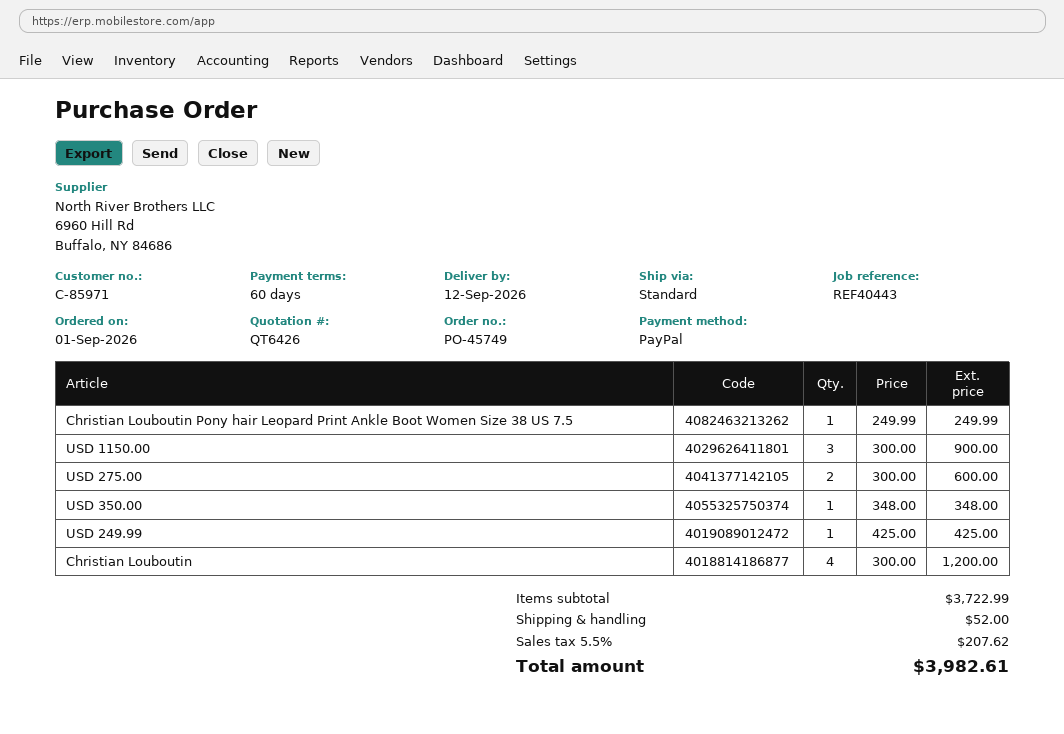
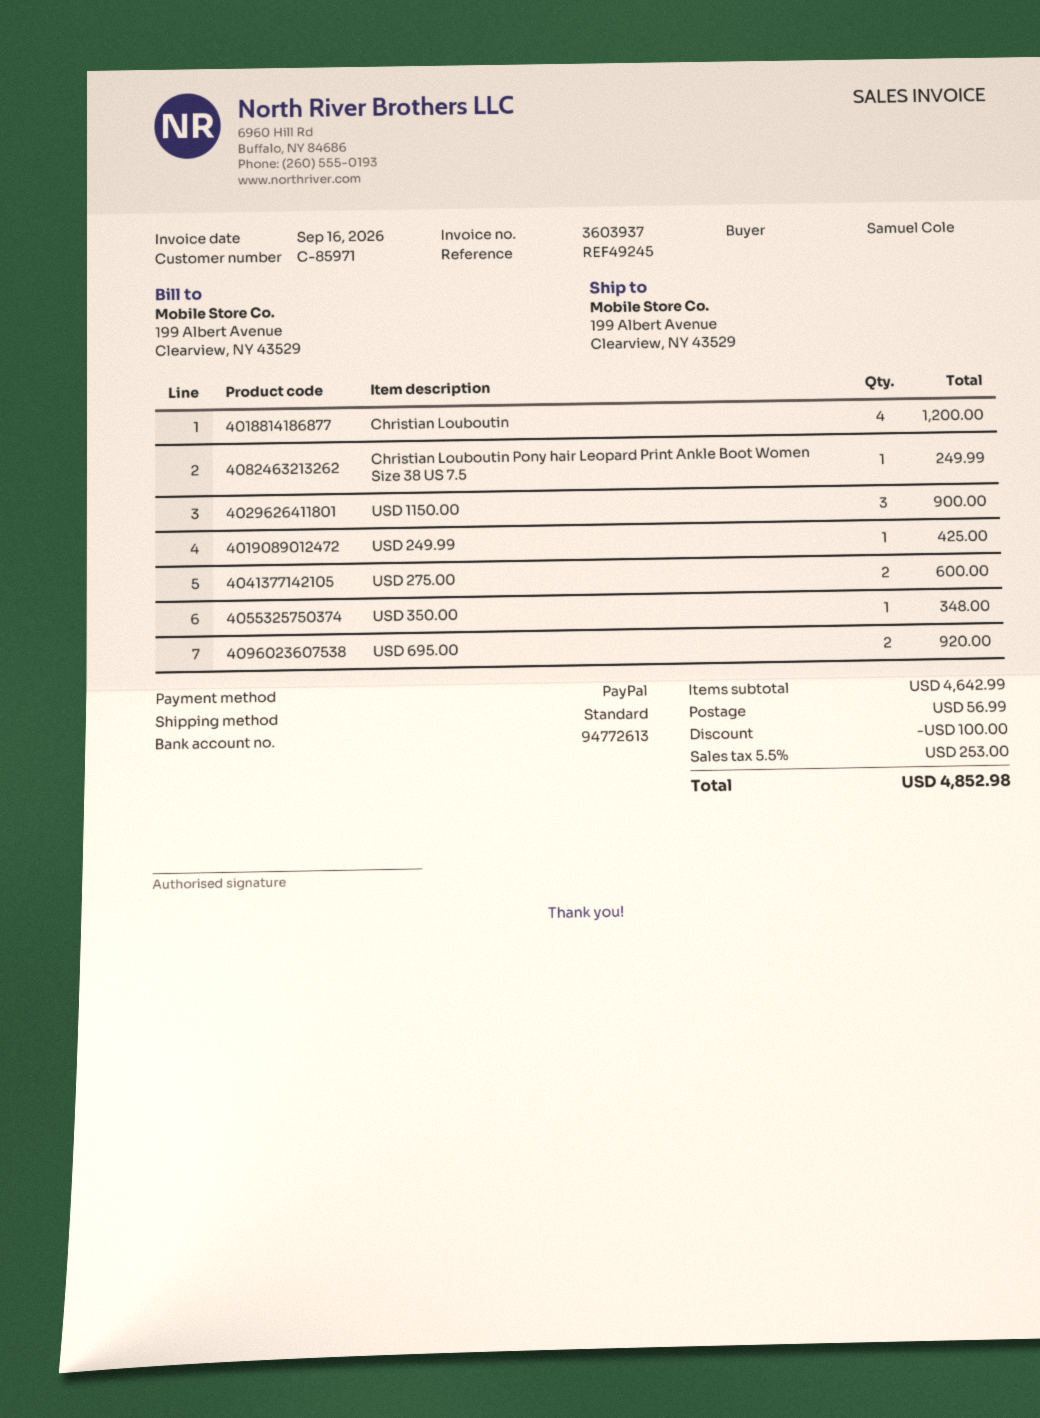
reference: REF40443 -> REF49245
USD 695.00: none -> 2 for 920.00
subtotal: 3722.99 -> 4642.99
discount: none -> 100.00
shipping: 52.00 -> 56.99
tax: 5.5% = 207.62 -> 5.5% = 253.00
total: 3982.61 -> 4852.98

